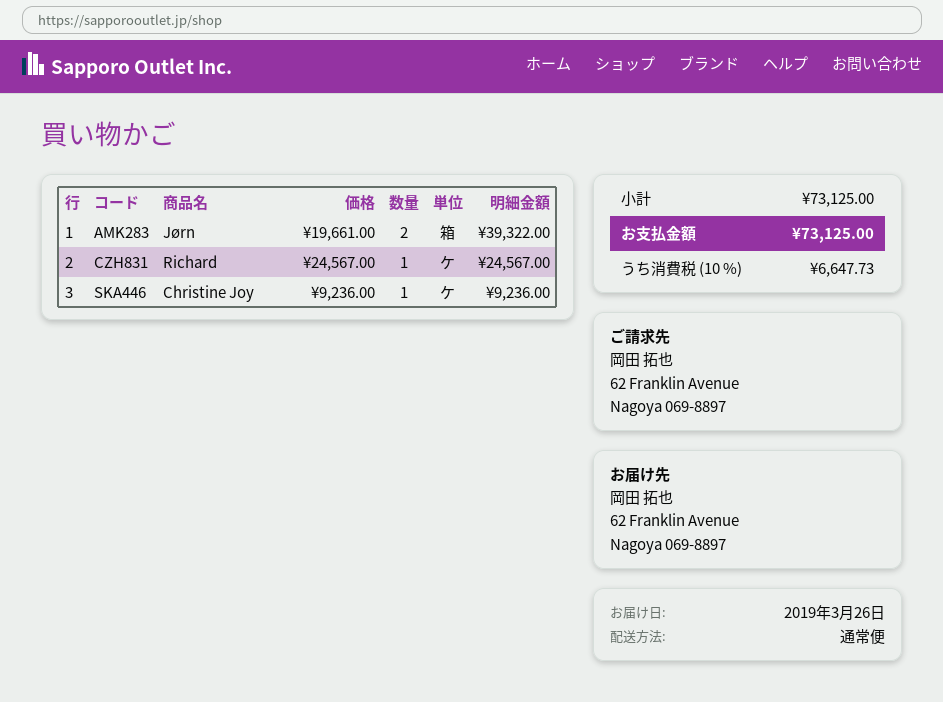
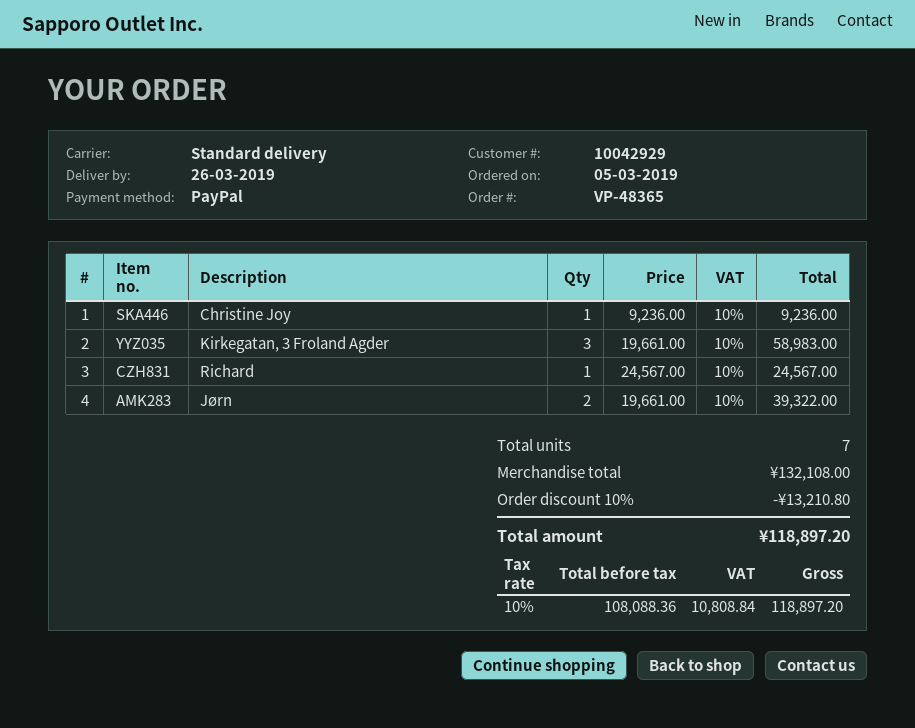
Kirkegatan, 3 Froland Agder: none -> 3 x 19661.00 = 58983.00
subtotal: 73125.00 -> 132108.00
discount: none -> 10% = 13210.80
tax: 10% = 6647.73 -> 10% = 10808.84
total: 73125.00 -> 118897.20

